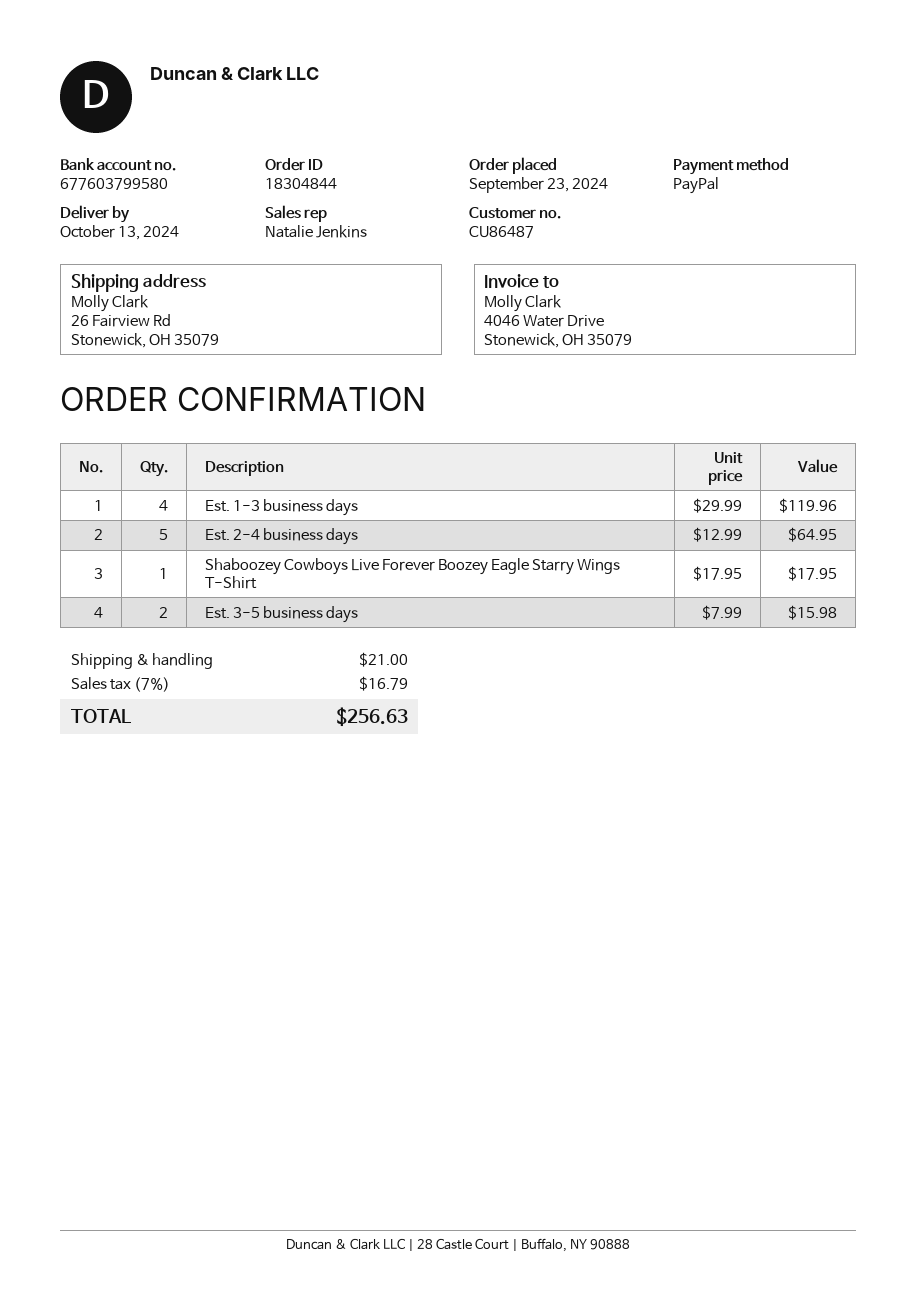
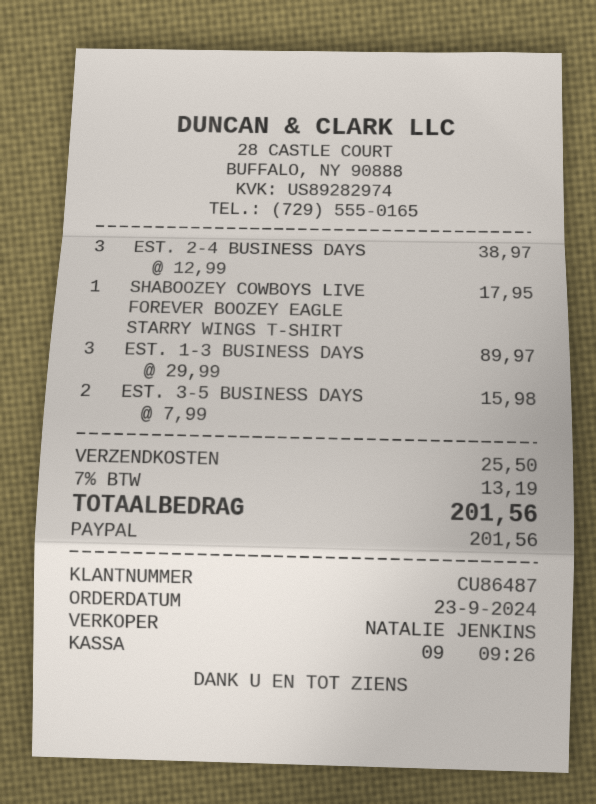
Est. 1-3 business days: 4 x 29.99 = 119.96 -> 3 x 29.99 = 89.97
Est. 2-4 business days: 5 x 12.99 = 64.95 -> 3 x 12.99 = 38.97
shipping: 21.00 -> 25.50
tax: 7% = 16.79 -> 7% = 13.19
total: 256.63 -> 201.56

